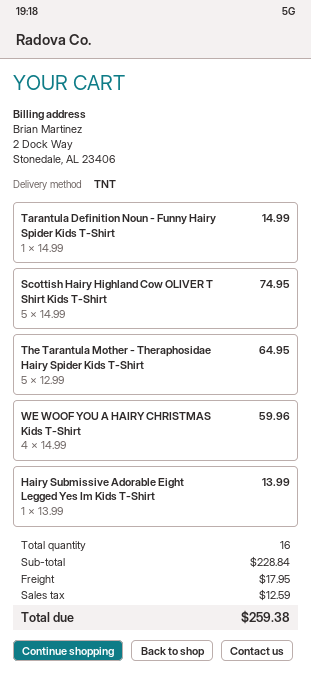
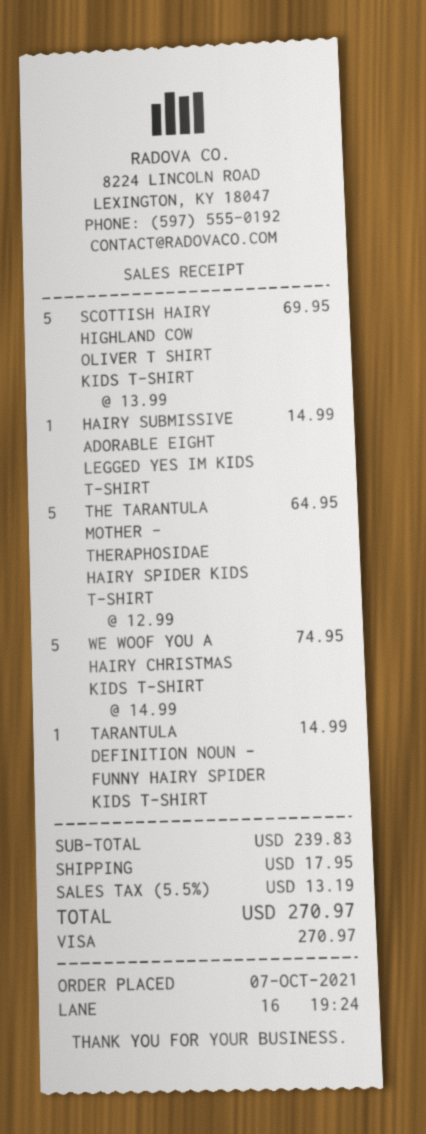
Scottish Hairy Highland Cow OLIVER T Shirt Kids T-Shirt: 5 x 14.99 = 74.95 -> 5 x 13.99 = 69.95
WE WOOF YOU A HAIRY CHRISTMAS Kids T-Shirt: 4 x 14.99 = 59.96 -> 5 x 14.99 = 74.95
Hairy Submissive Adorable Eight Legged Yes Im Kids T-Shirt: 1 x 13.99 = 13.99 -> 1 x 14.99 = 14.99
subtotal: 228.84 -> 239.83
tax: 12.59 -> 13.19
total: 259.38 -> 270.97

